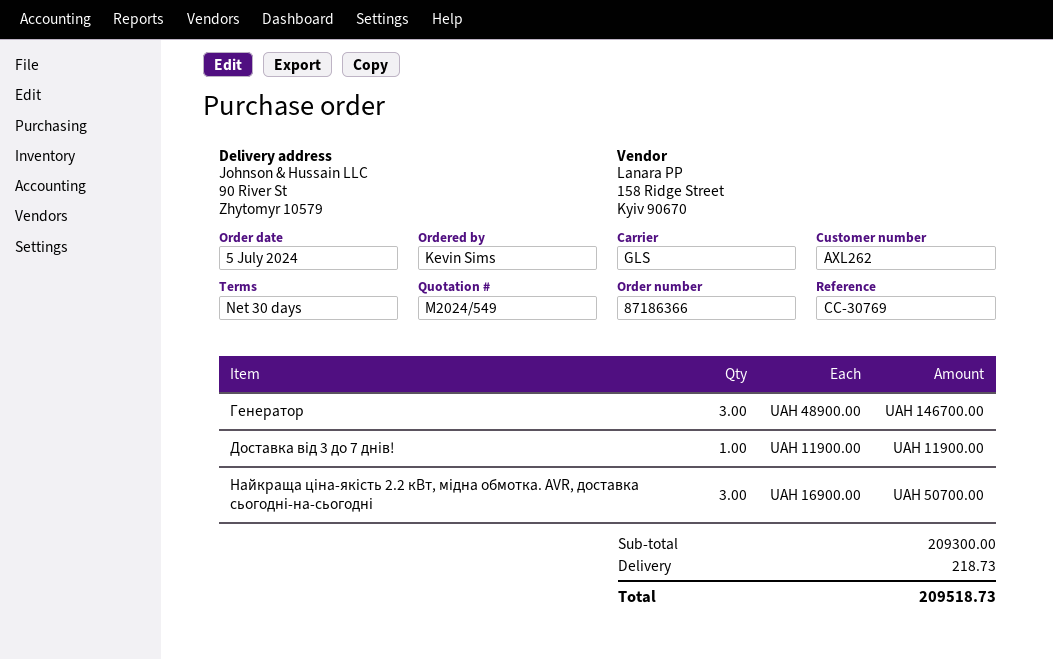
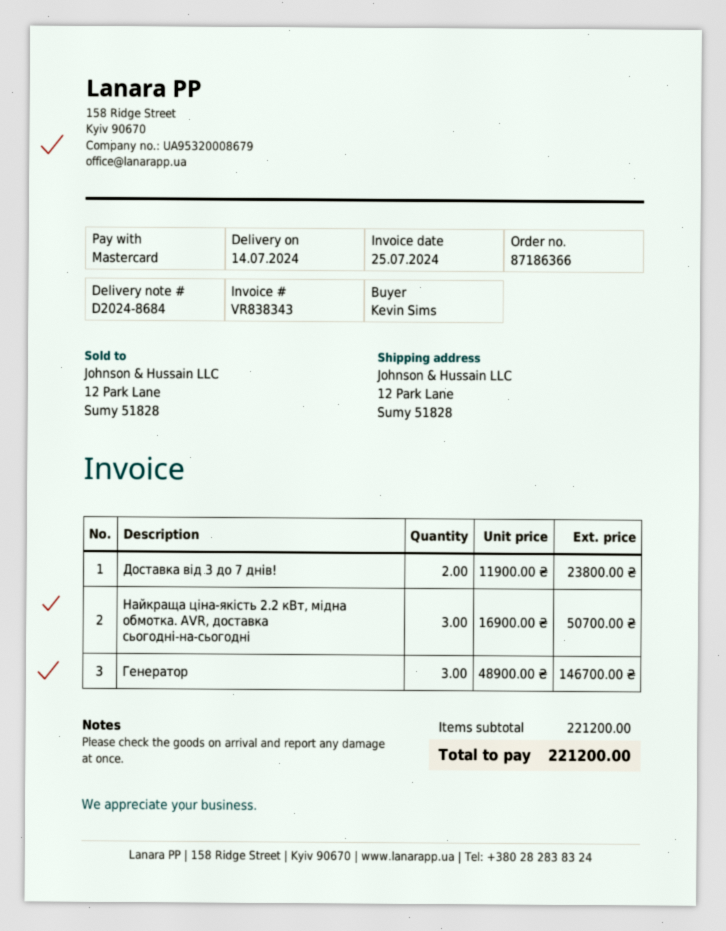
ship to: 90 River St, Zhytomyr 10579 -> 12 Park Lane, Sumy 51828
Доставка від 3 до 7 днів!: 1 x 11900.00 = 11900.00 -> 2 x 11900.00 = 23800.00
subtotal: 209300.00 -> 221200.00
shipping: 218.73 -> none
total: 209518.73 -> 221200.00

